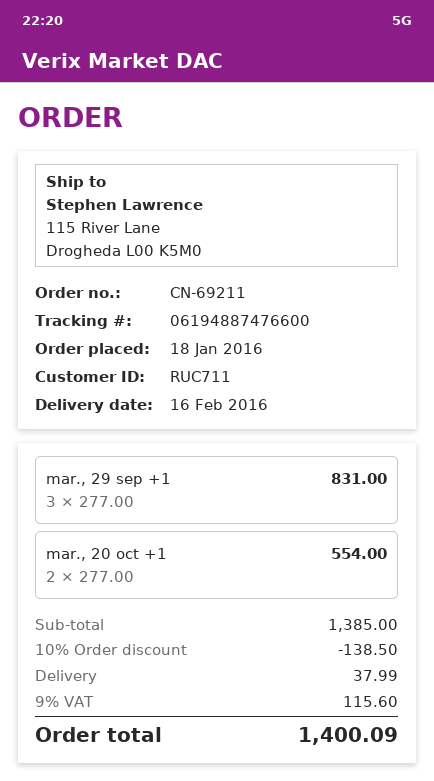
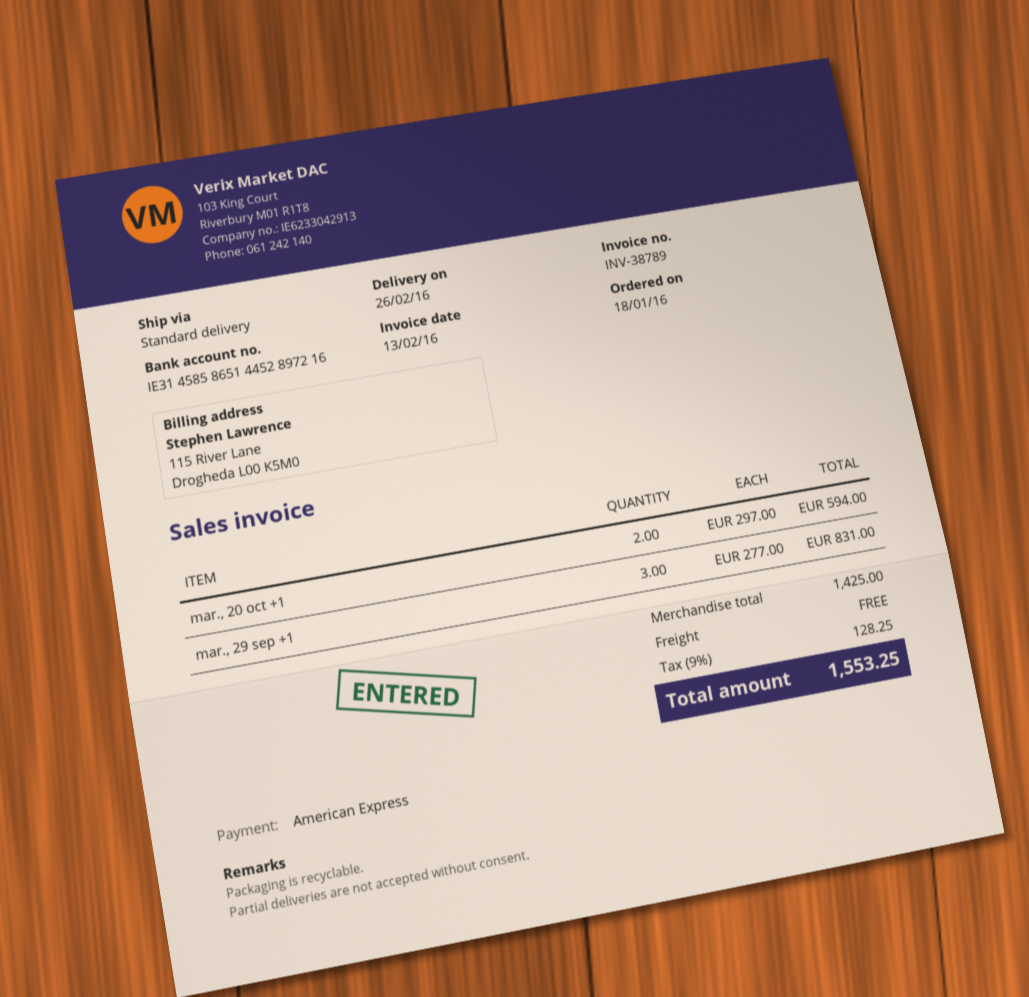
delivery date: 2016-02-16 -> 2016-02-26
mar., 20 oct +1: 2 x 277.00 = 554.00 -> 2 x 297.00 = 594.00
subtotal: 1385.00 -> 1425.00
discount: 10% = 138.50 -> none
shipping: 37.99 -> 0.00
tax: 9% = 115.60 -> 9% = 128.25
total: 1400.09 -> 1553.25

